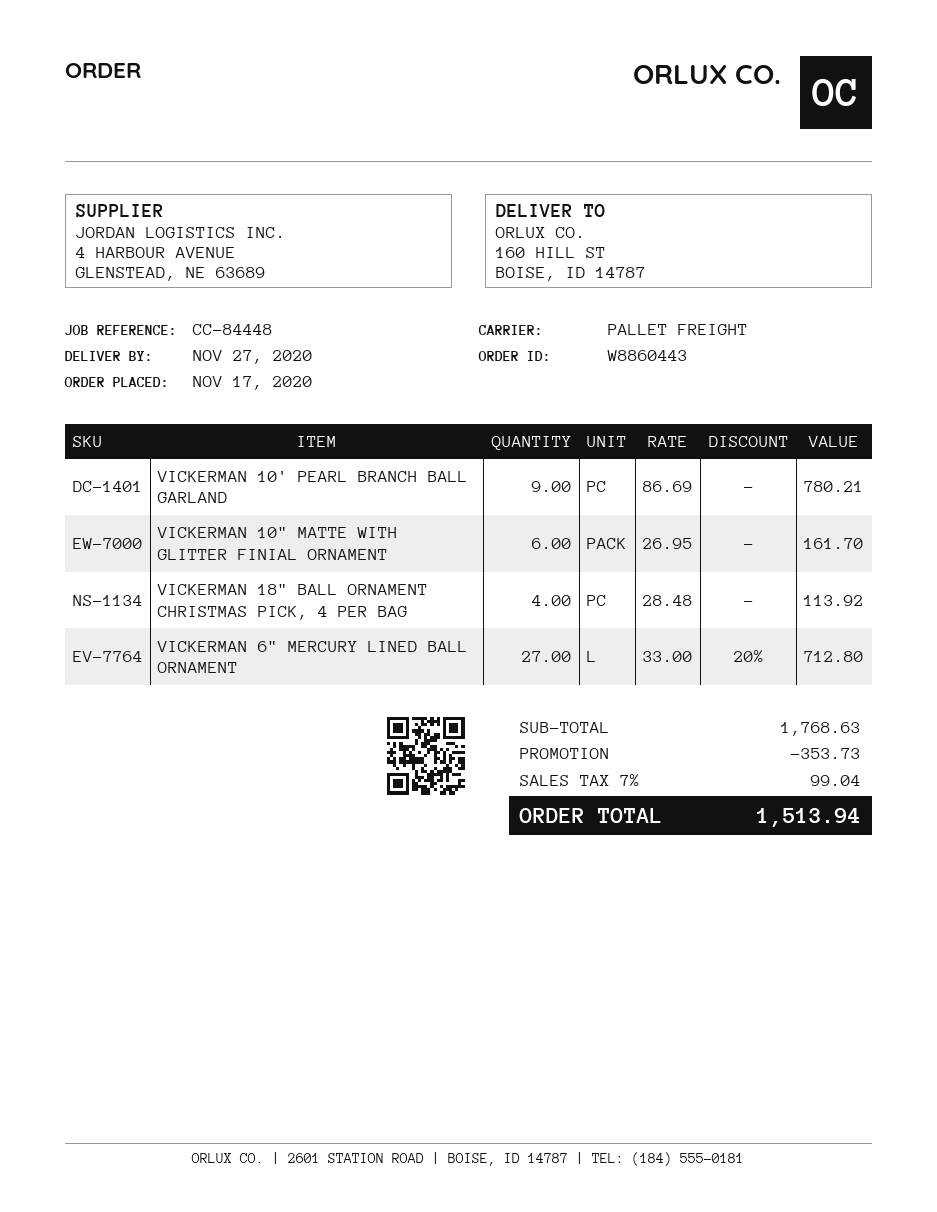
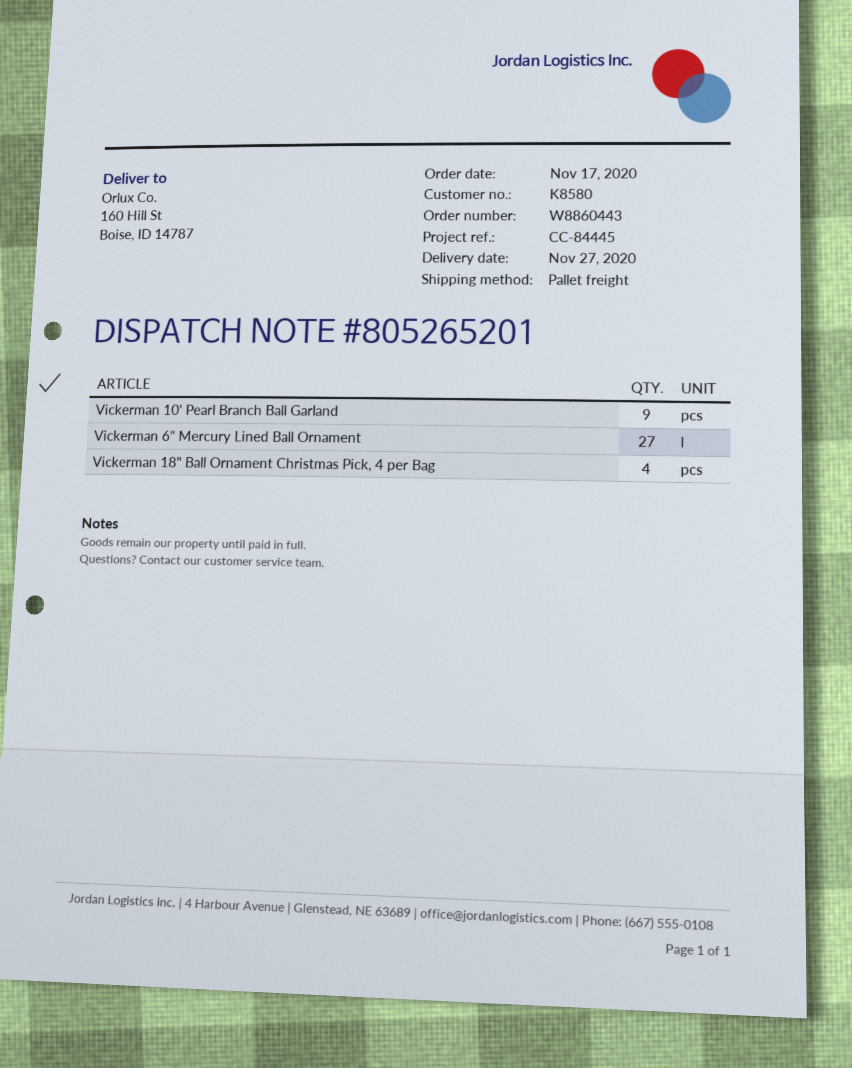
reference: CC-84448 -> CC-84445
VICKERMAN 10" MATTE WITH GLITTER FINIAL ORNAMENT: 6 -> none

